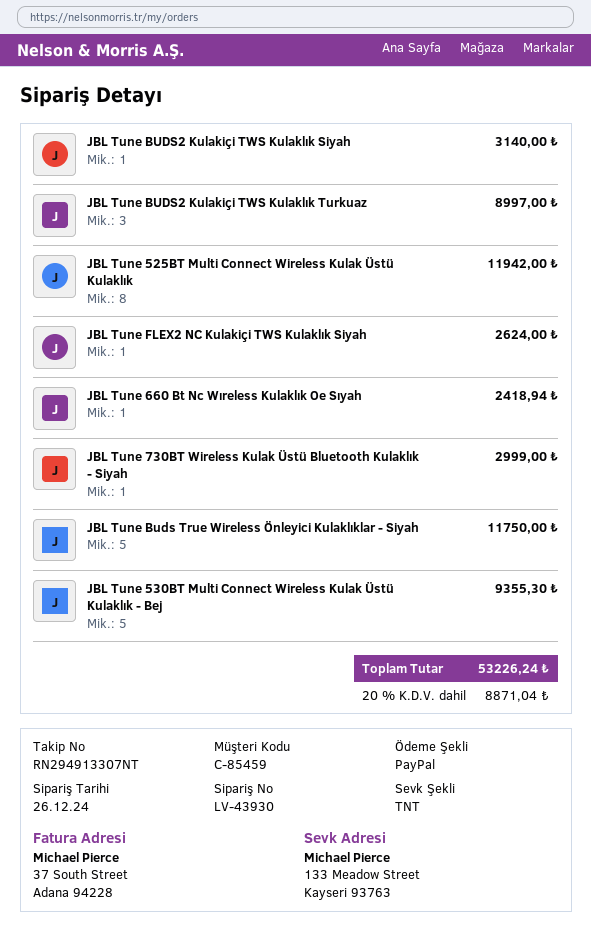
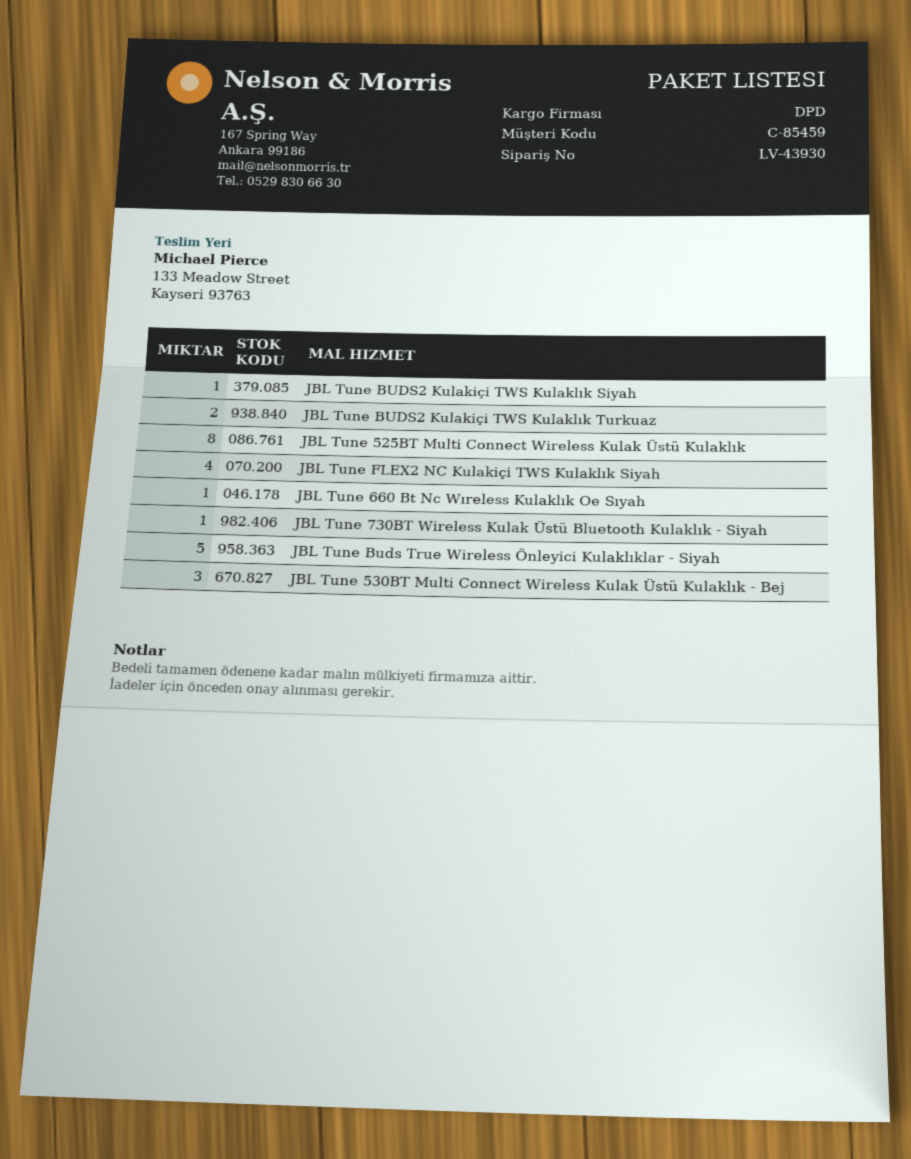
shipping method: TNT -> DPD
JBL Tune BUDS2 Kulakiçi TWS Kulaklık Turkuaz: 3 -> 2
JBL Tune FLEX2 NC Kulakiçi TWS Kulaklık Siyah: 1 -> 4
JBL Tune 530BT Multi Connect Wireless Kulak Üstü Kulaklık - Bej: 5 -> 3

